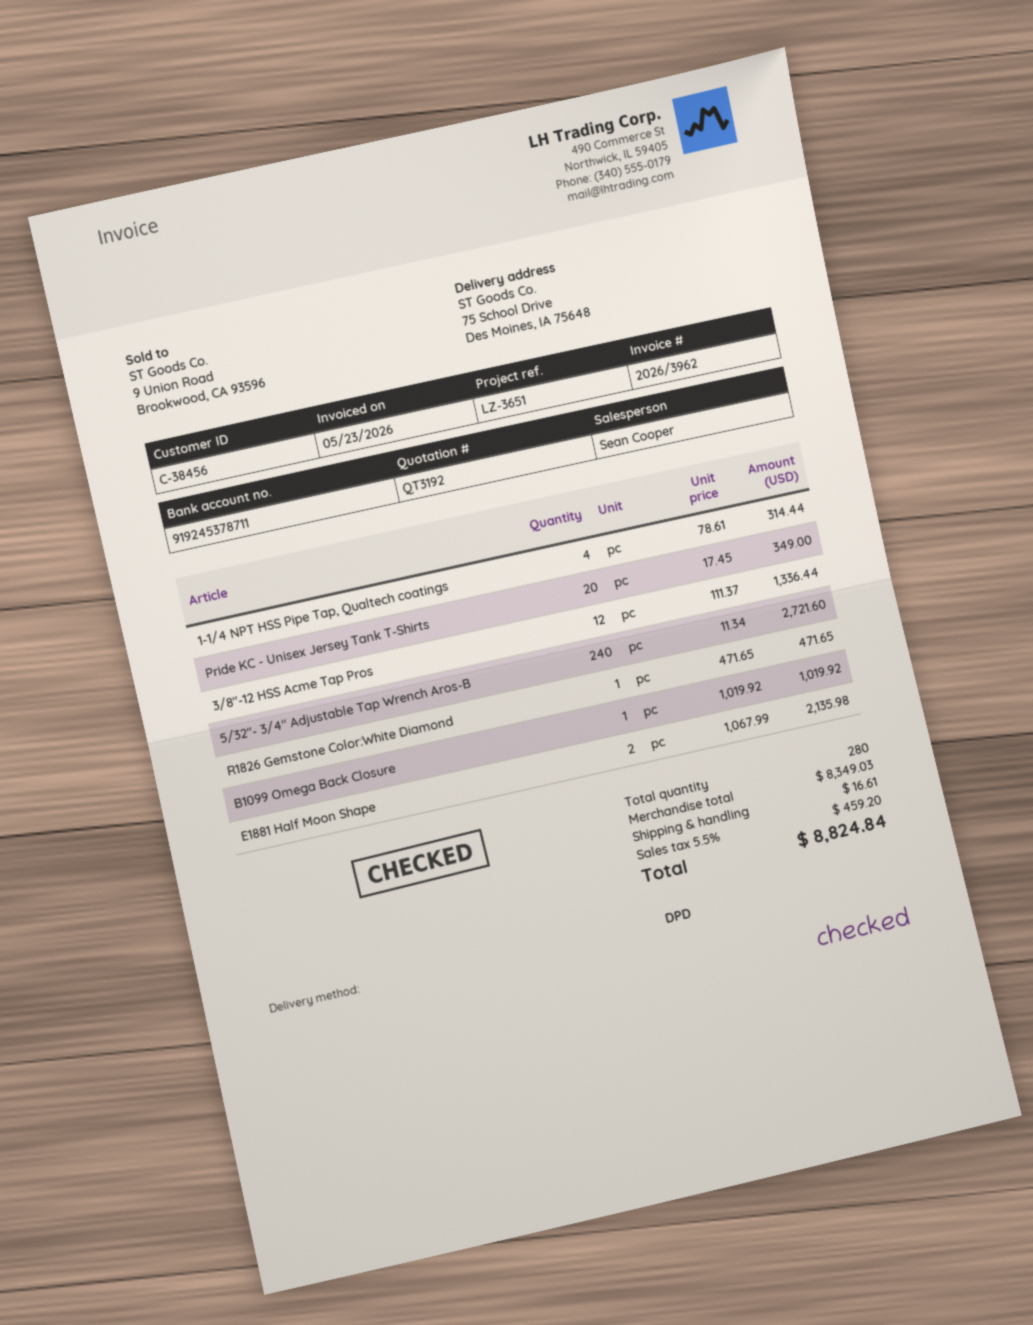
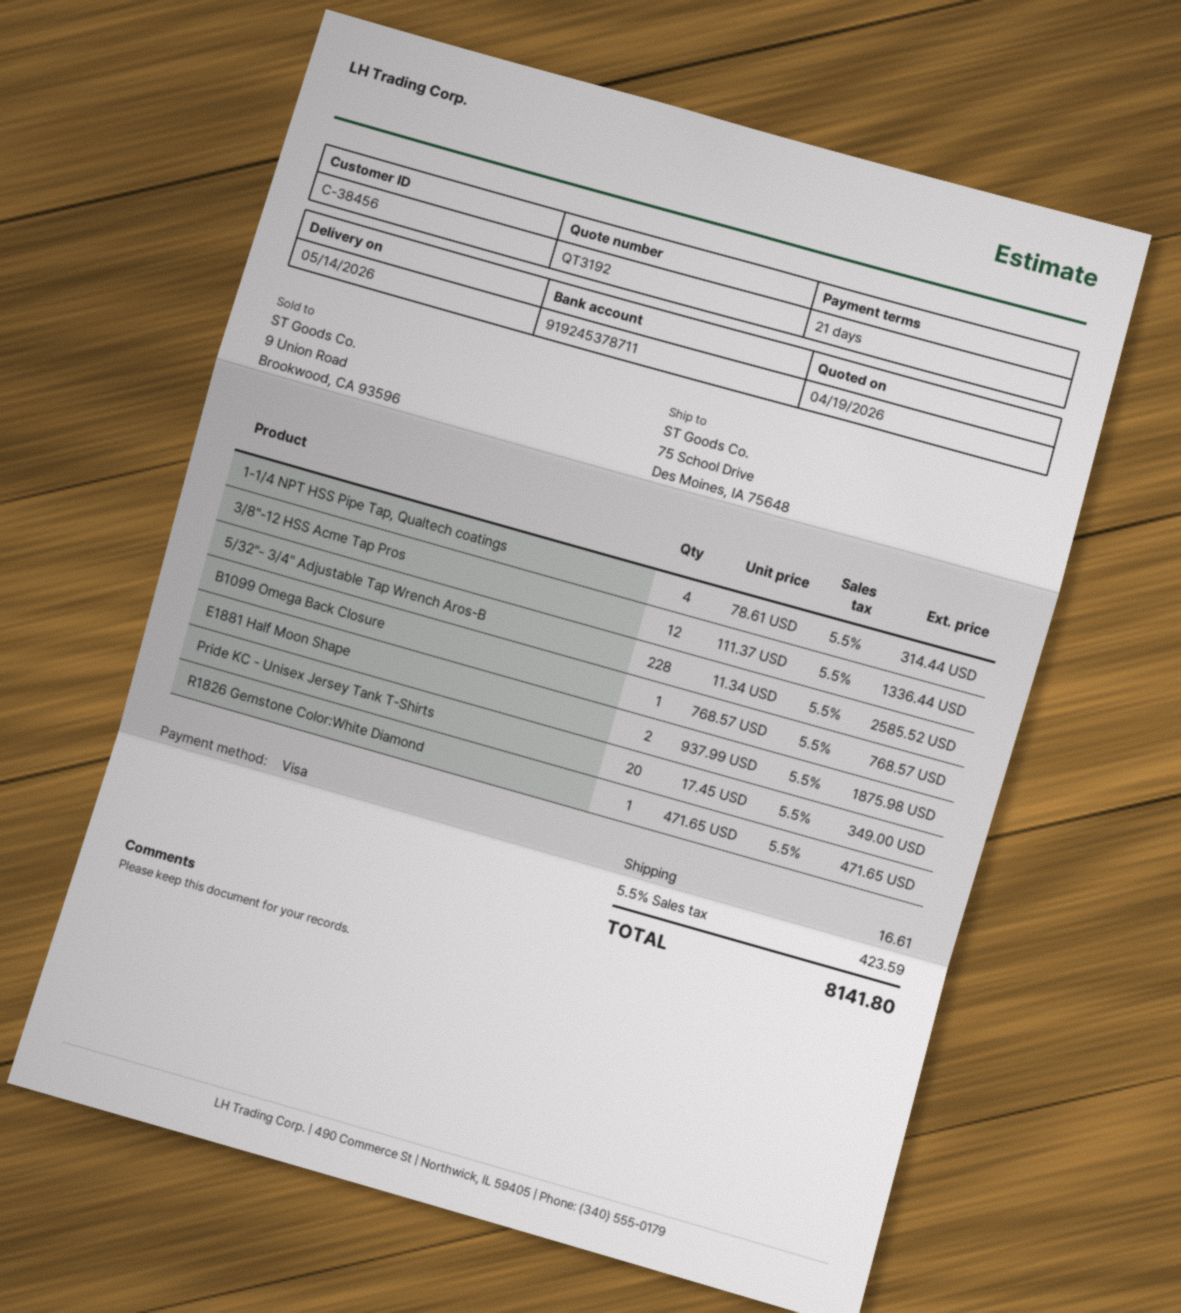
5/32"- 3/4" Adjustable Tap Wrench Aros-B: 240 x 11.34 = 2721.60 -> 228 x 11.34 = 2585.52
B1099 Omega Back Closure: 1 x 1019.92 = 1019.92 -> 1 x 768.57 = 768.57
E1881 Half Moon Shape: 2 x 1067.99 = 2135.98 -> 2 x 937.99 = 1875.98
tax: 5.5% = 459.20 -> 5.5% = 423.59
total: 8824.84 -> 8141.80

